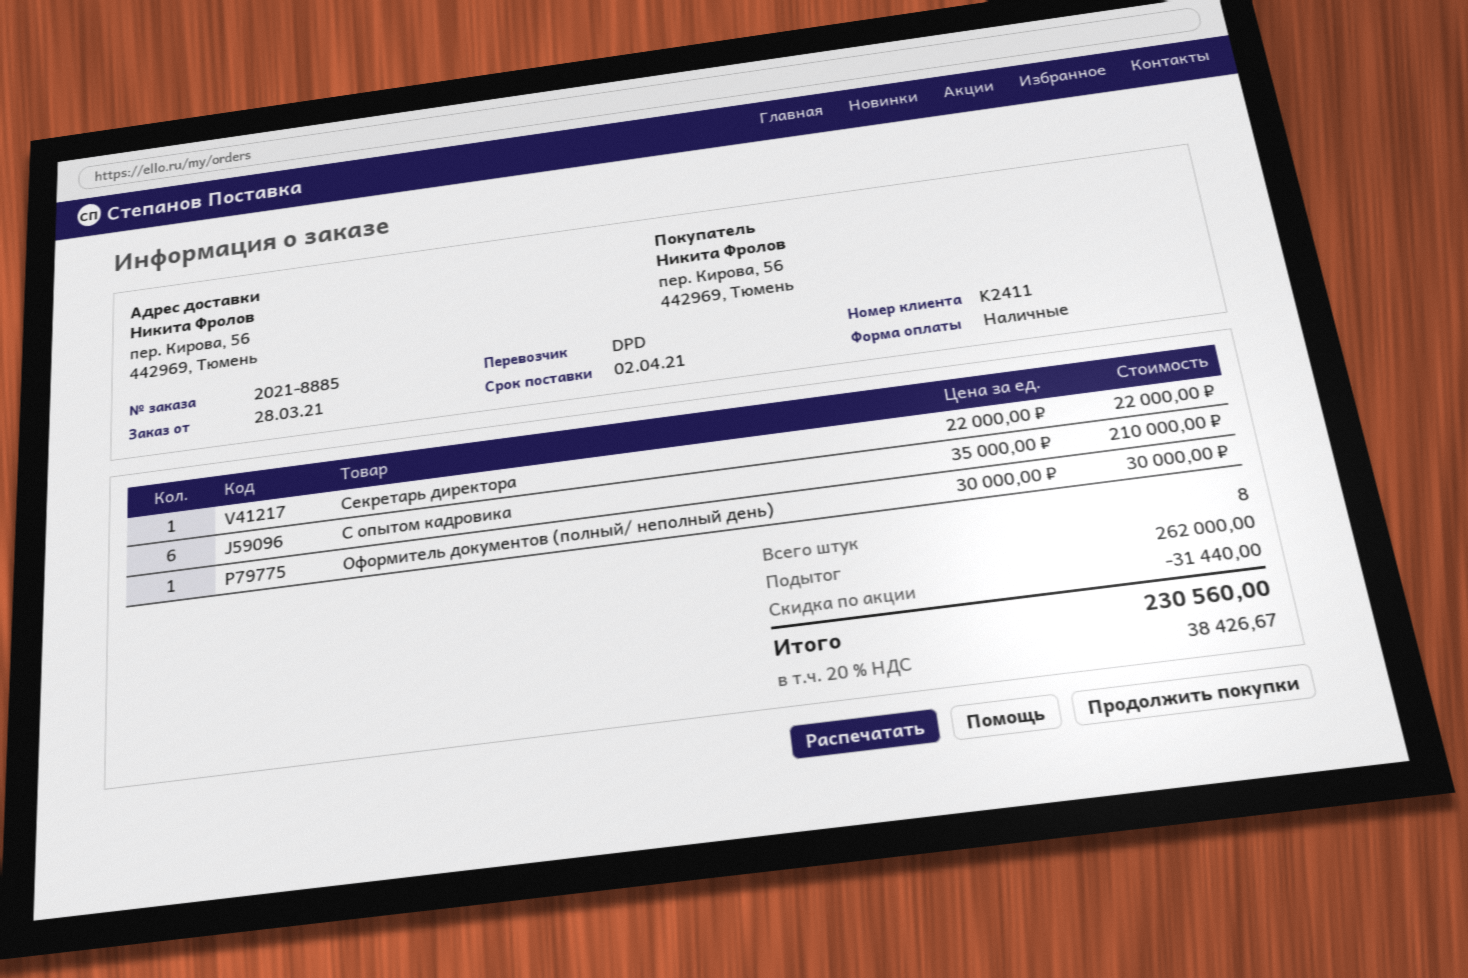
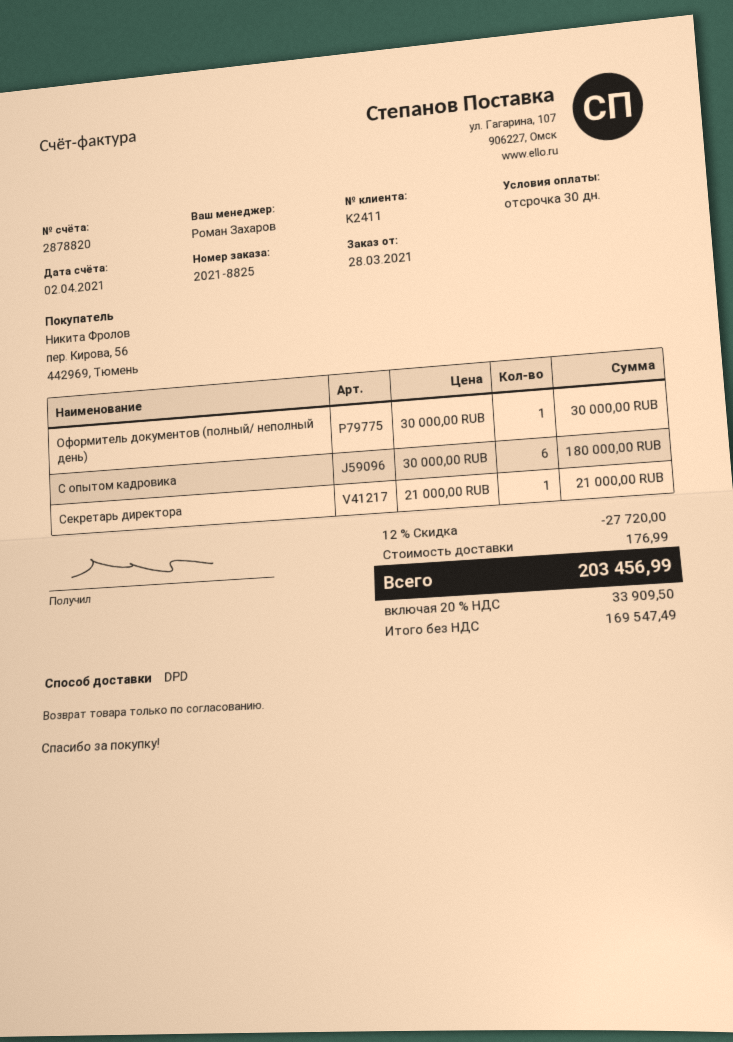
order number: 2021-8885 -> 2021-8825
Секретарь директора: 1 x 22000.00 = 22000.00 -> 1 x 21000.00 = 21000.00
С опытом кадровика: 6 x 35000.00 = 210000.00 -> 6 x 30000.00 = 180000.00
discount: 31440.00 -> 27720.00
shipping: none -> 176.99
tax: 20% = 38426.67 -> 20% = 33909.50
total: 230560.00 -> 203456.99

